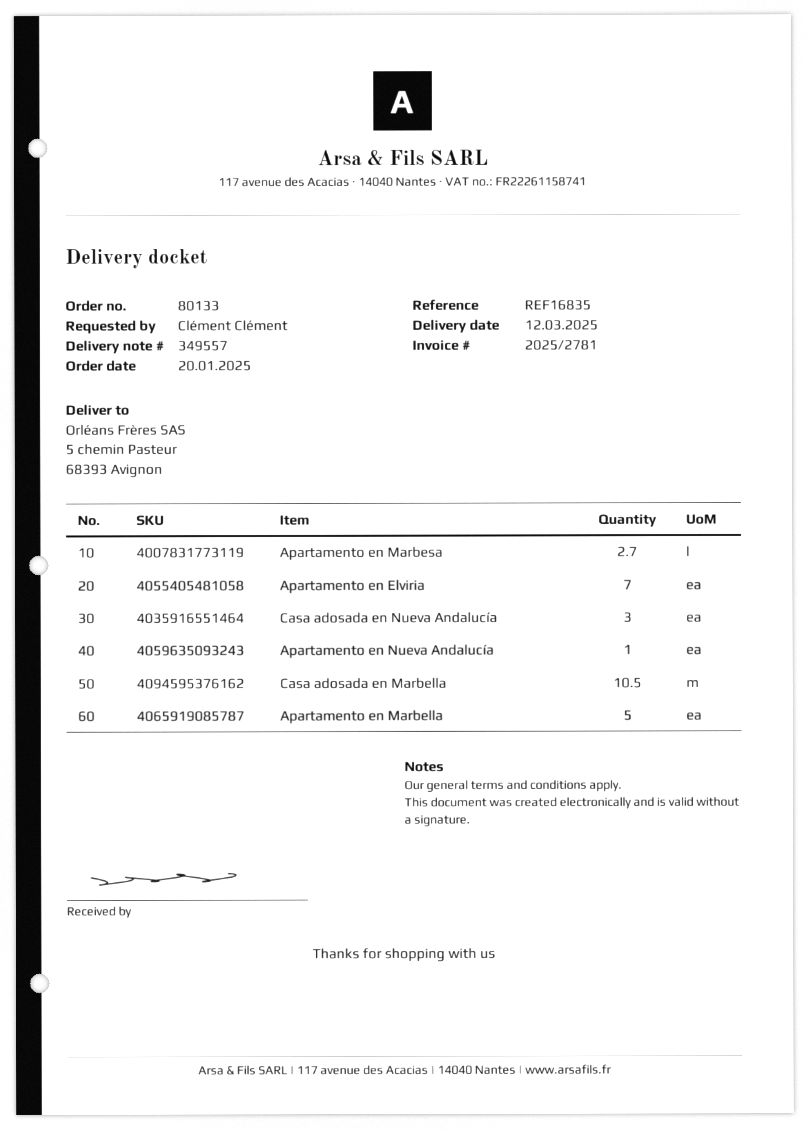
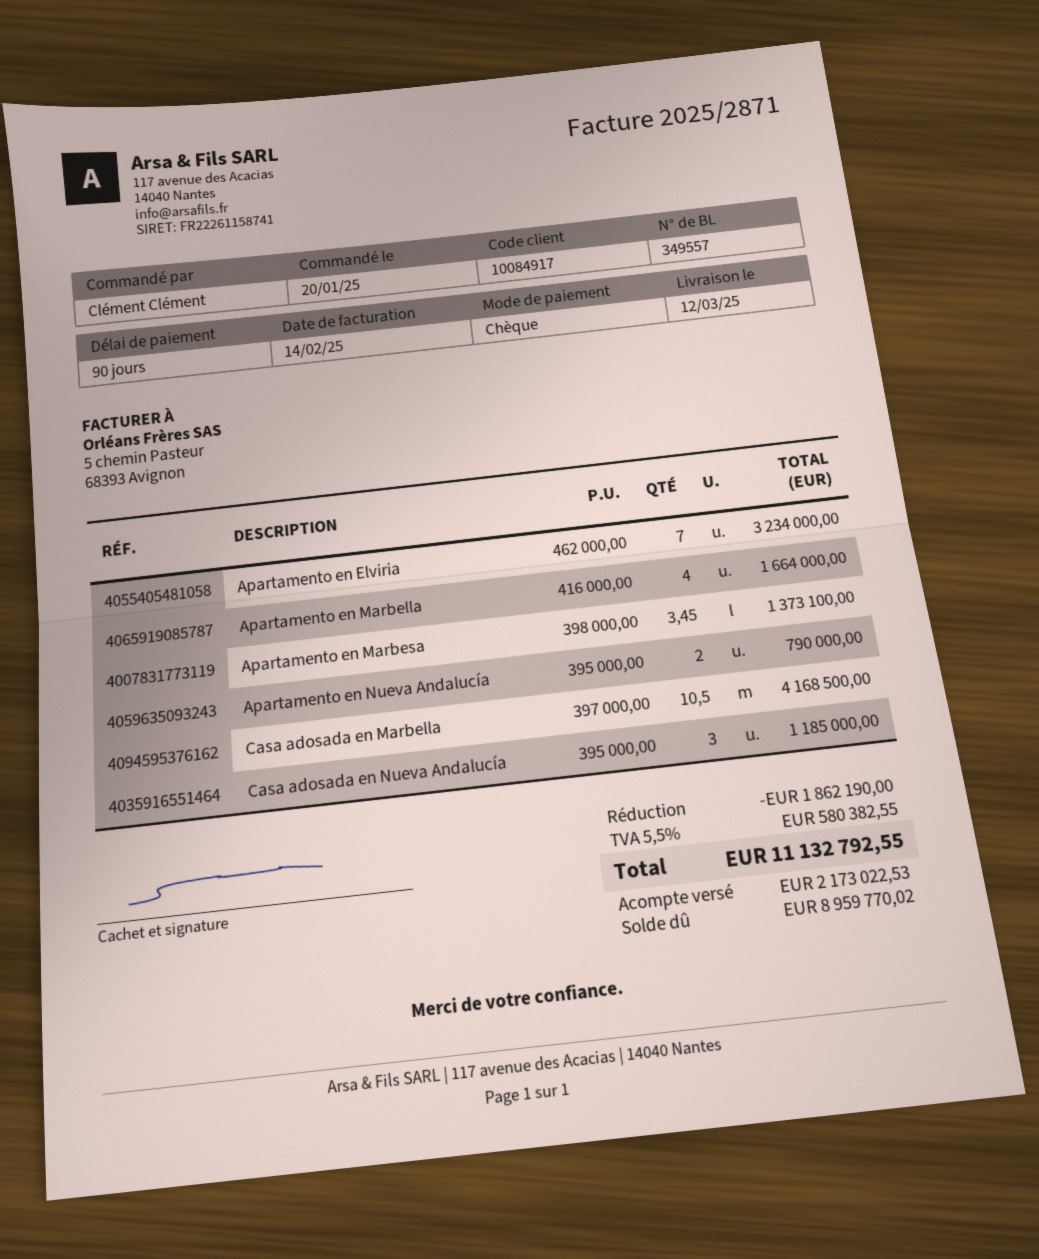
invoice number: 2025/2781 -> 2025/2871
Apartamento en Marbesa: 2.7 -> 3.45
Apartamento en Nueva Andalucía: 1 -> 2
Apartamento en Marbella: 5 -> 4

